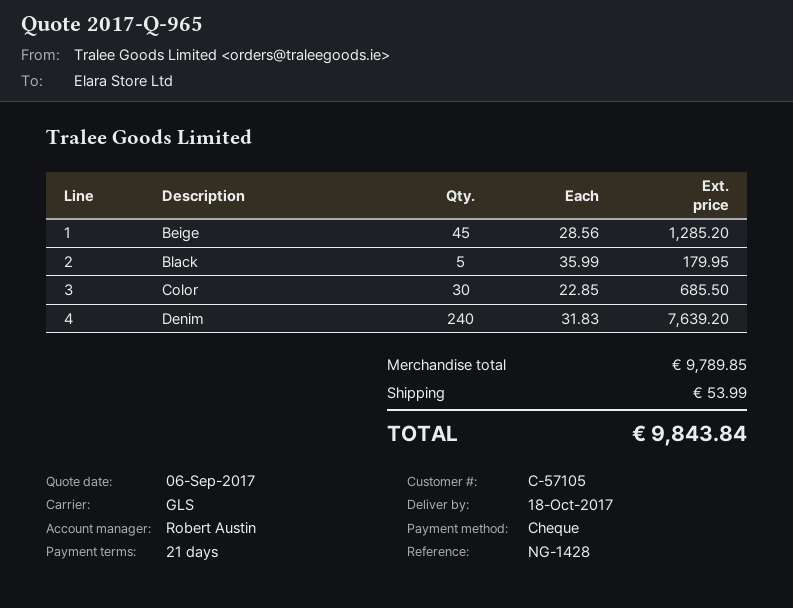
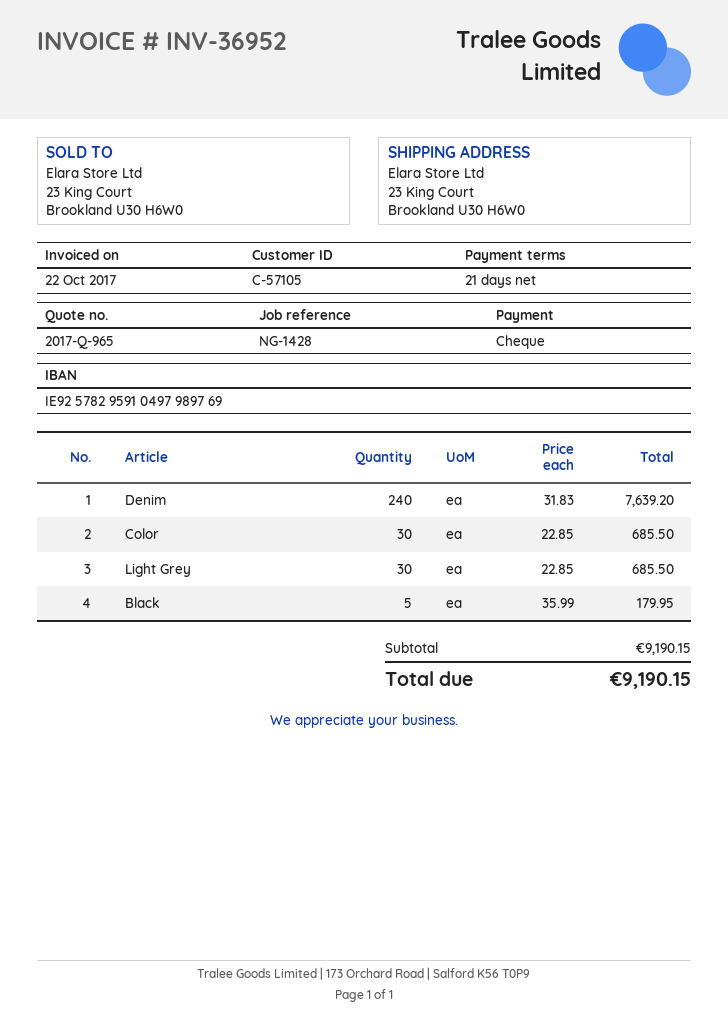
Beige: 45 x 28.56 = 1285.20 -> none
Light Grey: none -> 30 x 22.85 = 685.50
subtotal: 9789.85 -> 9190.15
shipping: 53.99 -> none
total: 9843.84 -> 9190.15

